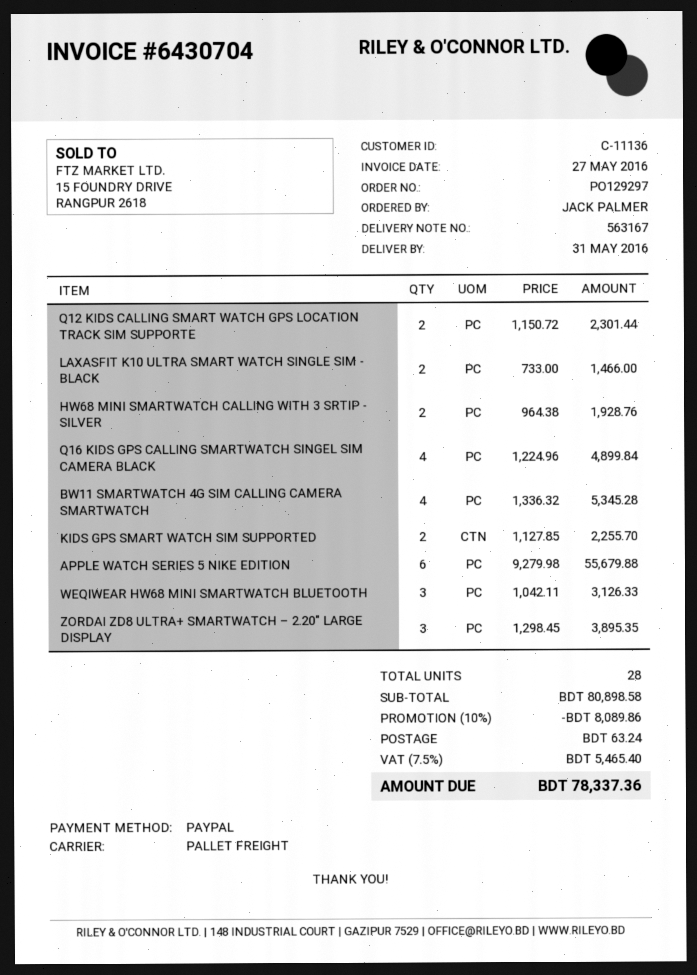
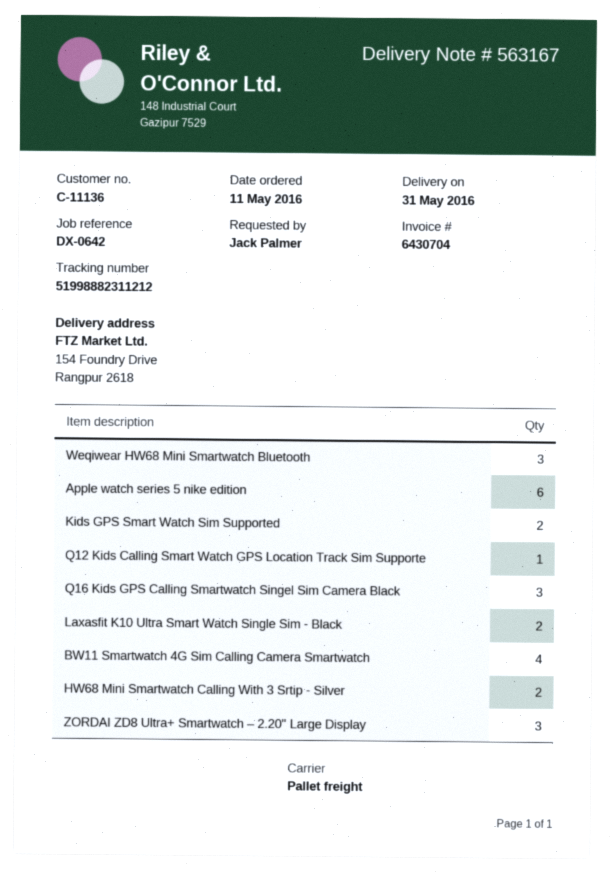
Q12 KIDS CALLING SMART WATCH GPS LOCATION TRACK SIM SUPPORTE: 2 -> 1
Q16 KIDS GPS CALLING SMARTWATCH SINGEL SIM CAMERA BLACK: 4 -> 3

